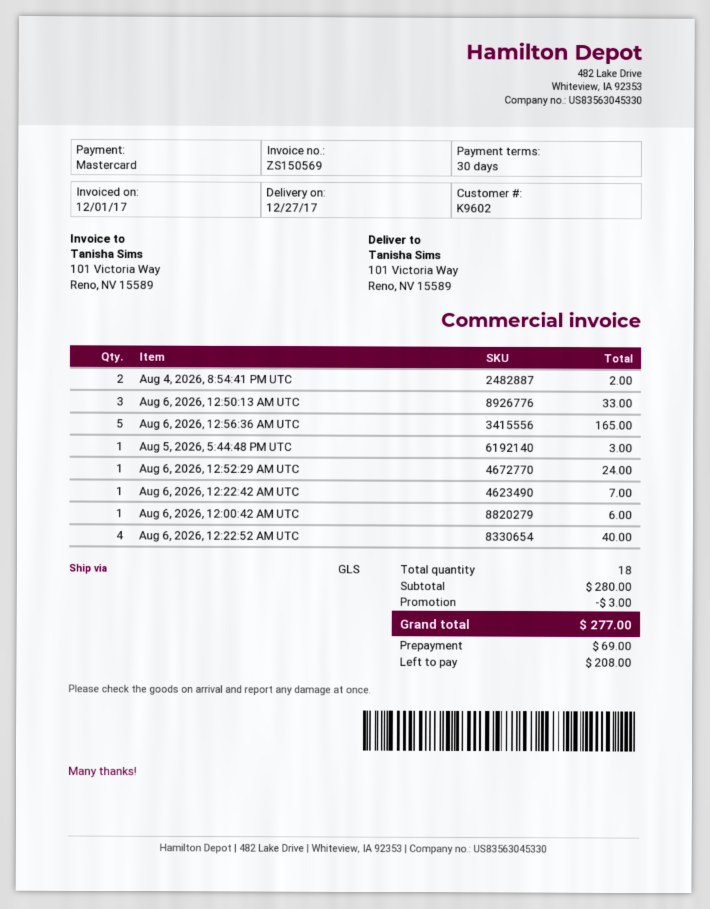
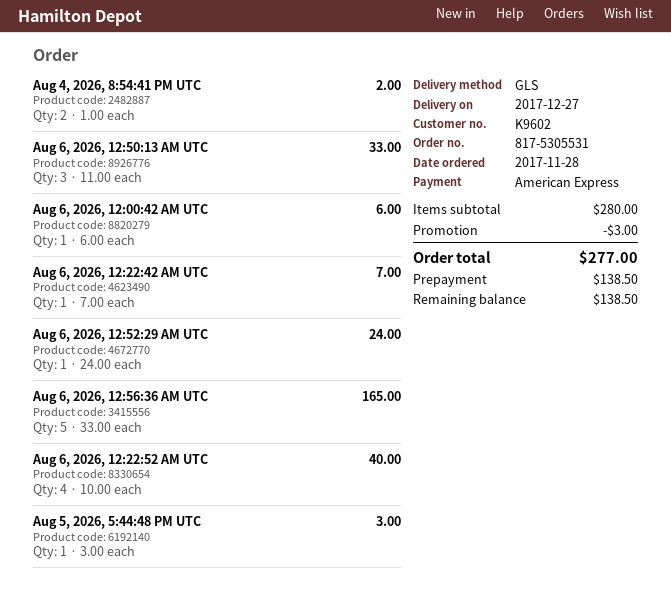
payment method: Mastercard -> American Express
deposit: 69.00 -> 138.50
balance: 208.00 -> 138.50

